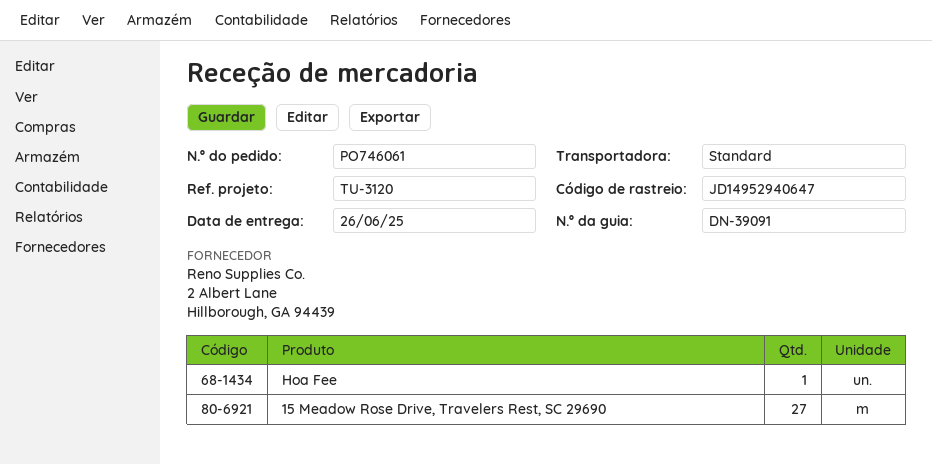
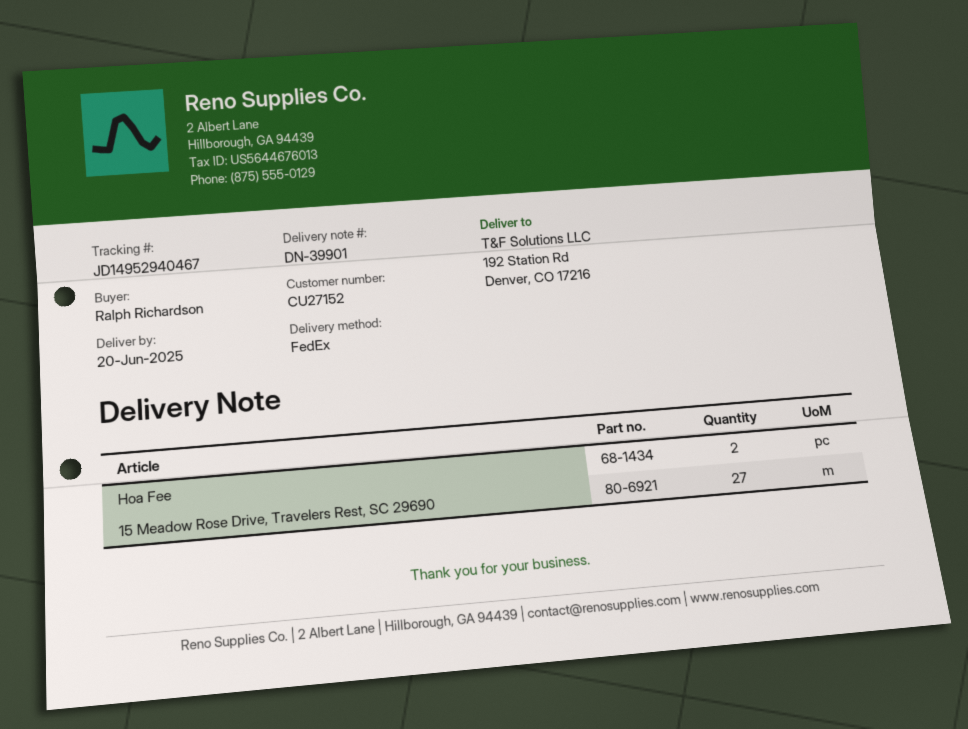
delivery note number: DN-39091 -> DN-39901
delivery date: 2025-06-26 -> 2025-06-20
shipping method: standard -> FedEx
tracking number: JD14952940647 -> JD14952940467
Hoa Fee: 1 -> 2

